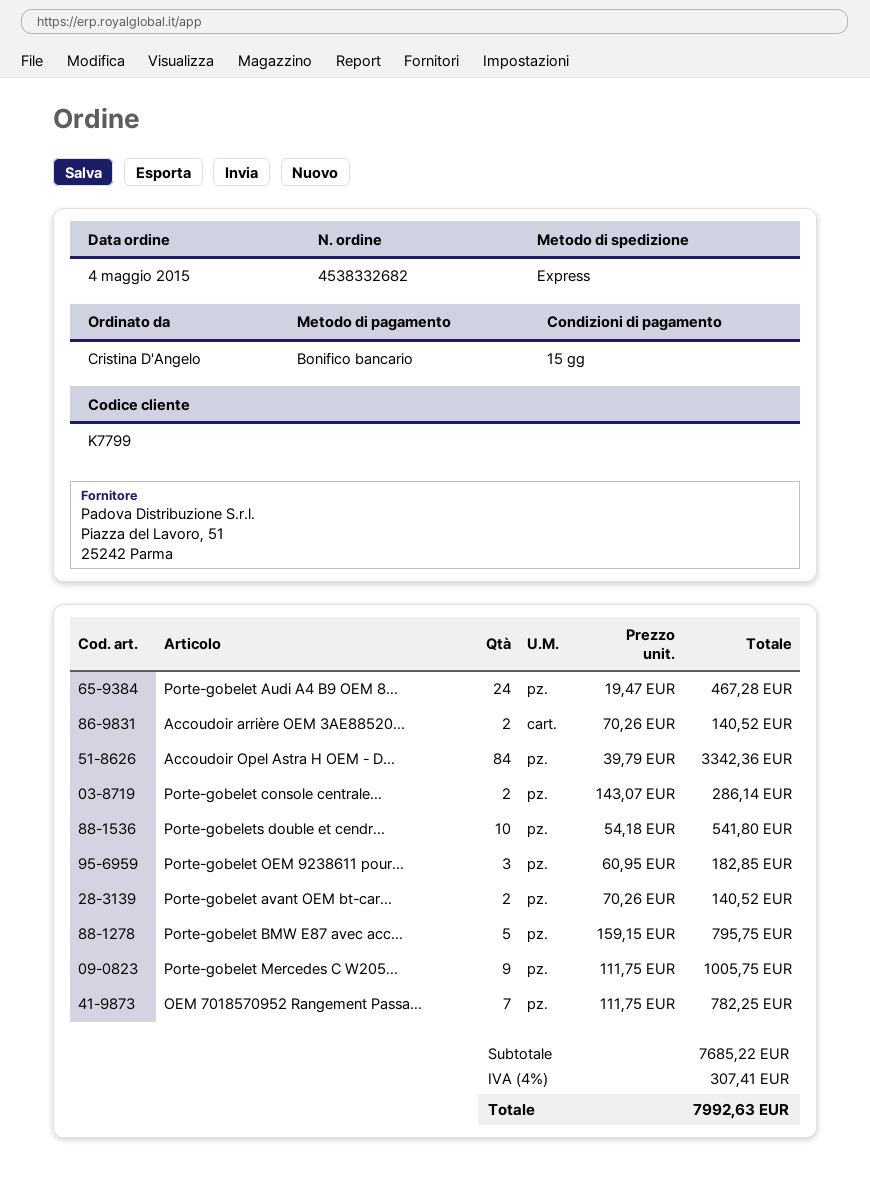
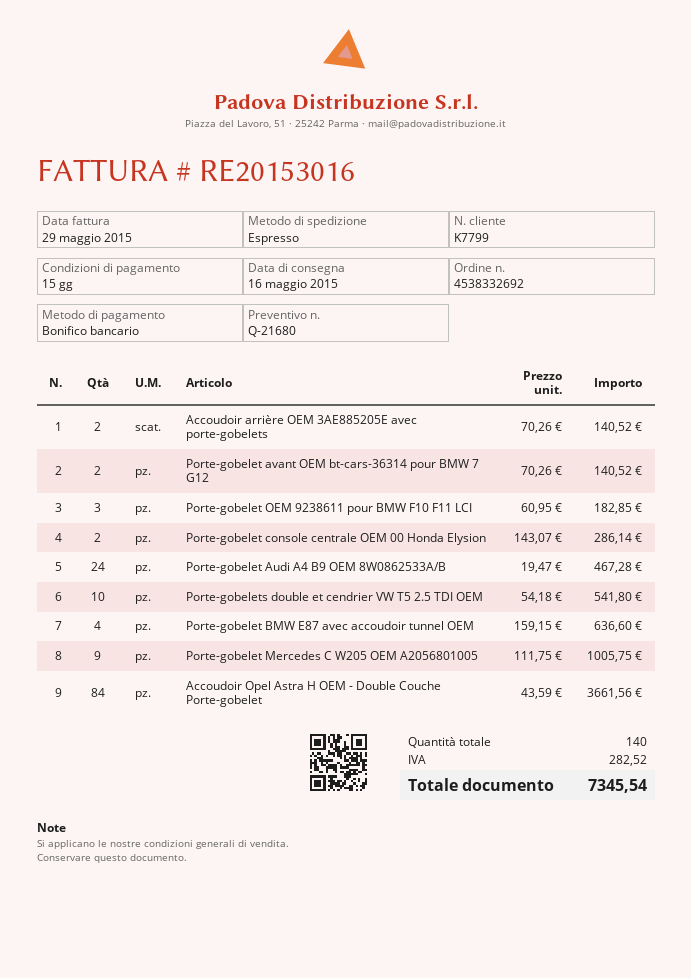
order number: 4538332682 -> 4538332692
Accoudoir Opel Astra H OEM - D...: 84 x 39.79 = 3342.36 -> 84 x 43.59 = 3661.56
Porte-gobelet BMW E87 avec acc...: 5 x 159.15 = 795.75 -> 4 x 159.15 = 636.60
OEM 7018570952 Rangement Passa...: 7 x 111.75 = 782.25 -> none
tax: 307.41 -> 282.52
total: 7992.63 -> 7345.54

